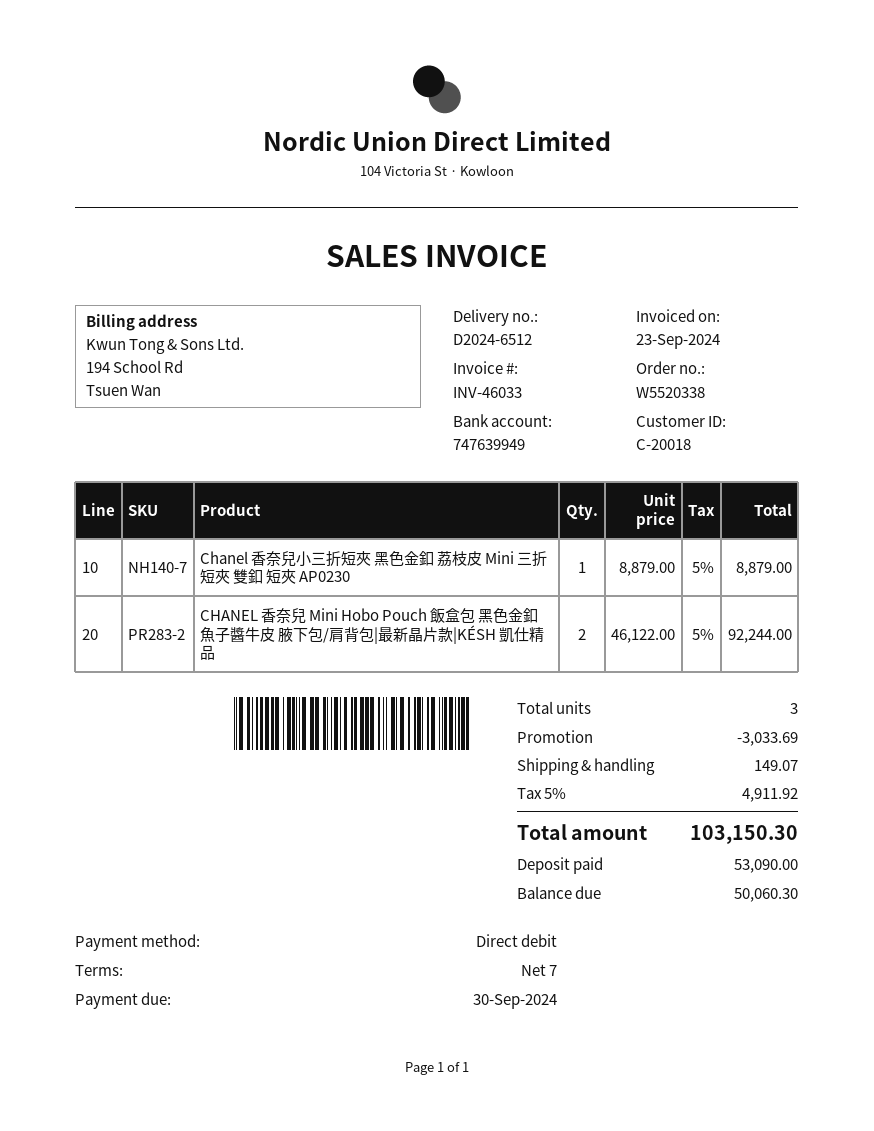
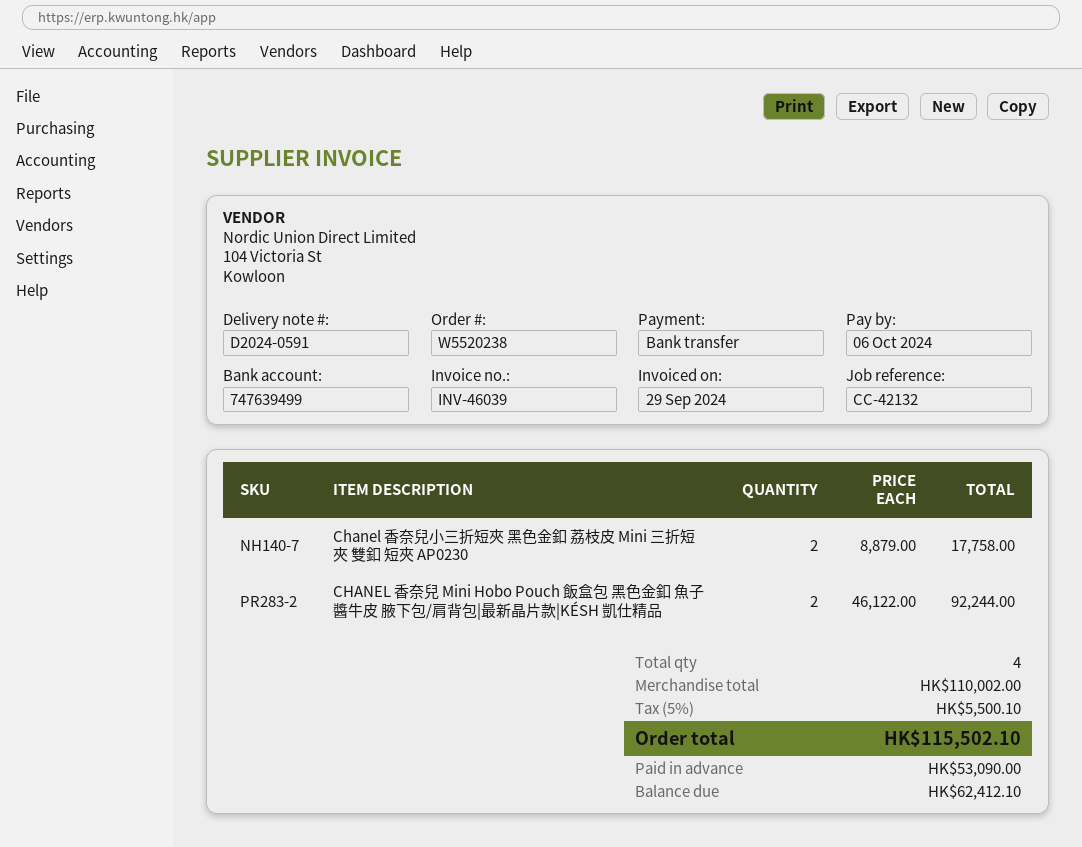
order number: W5520338 -> W5520238
delivery note number: D2024-6512 -> D2024-0591
invoice number: INV-46033 -> INV-46039
invoice date: 2024-09-23 -> 2024-09-29
due date: 2024-09-30 -> 2024-10-06
payment method: direct debit -> bank transfer
bank account: 747639949 -> 747639499
Chanel 香奈兒小三折短夾 黑色金釦 荔枝皮 Mini 三折短夾 雙釦 短夾 AP0230: 1 x 8879.00 = 8879.00 -> 2 x 8879.00 = 17758.00
total quantity: 3 -> 4
discount: 3033.69 -> none
shipping: 149.07 -> none
tax: 5% = 4911.92 -> 5% = 5500.10
total: 103150.30 -> 115502.10
balance: 50060.30 -> 62412.10

